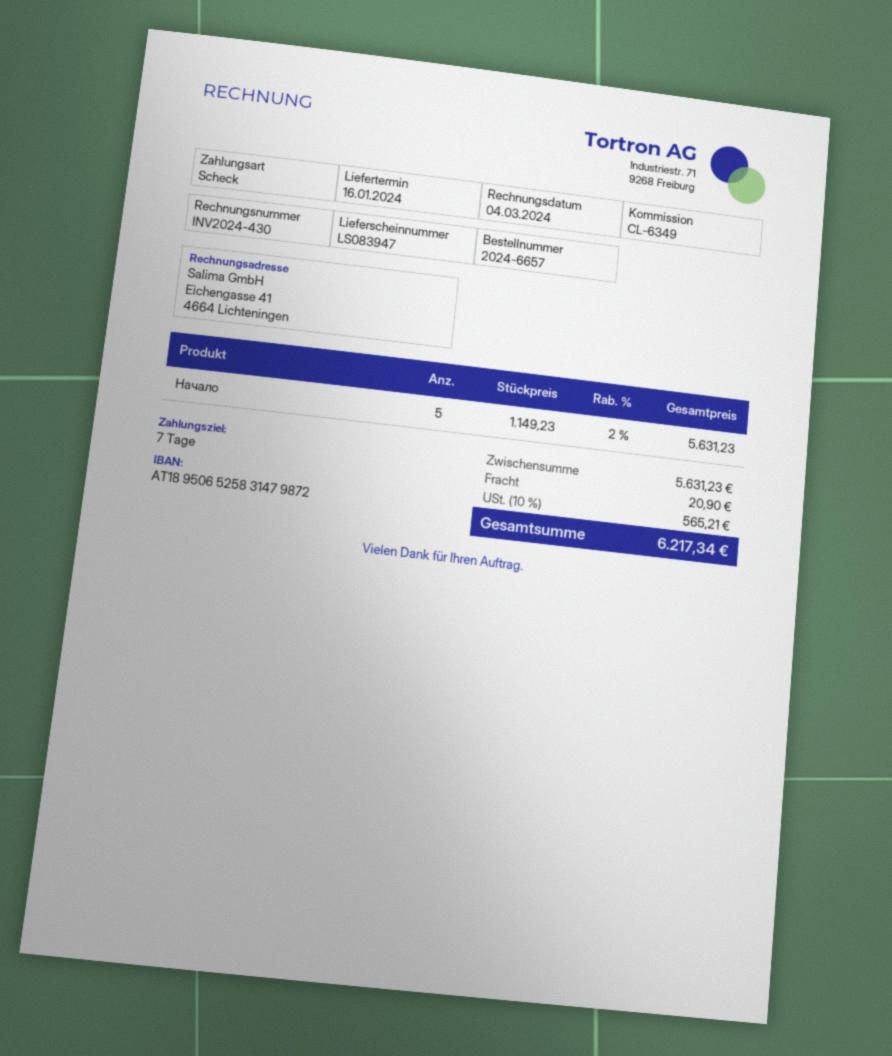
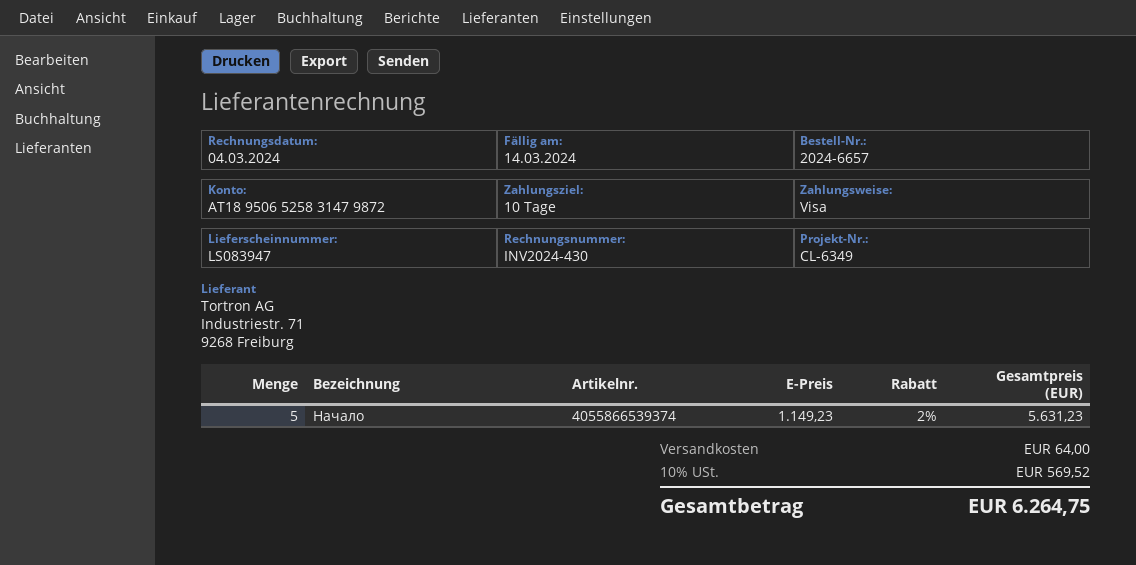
payment terms: 7 days -> 10 days
payment method: cheque -> Visa
shipping: 20.90 -> 64.00
tax: 10% = 565.21 -> 10% = 569.52
total: 6217.34 -> 6264.75

